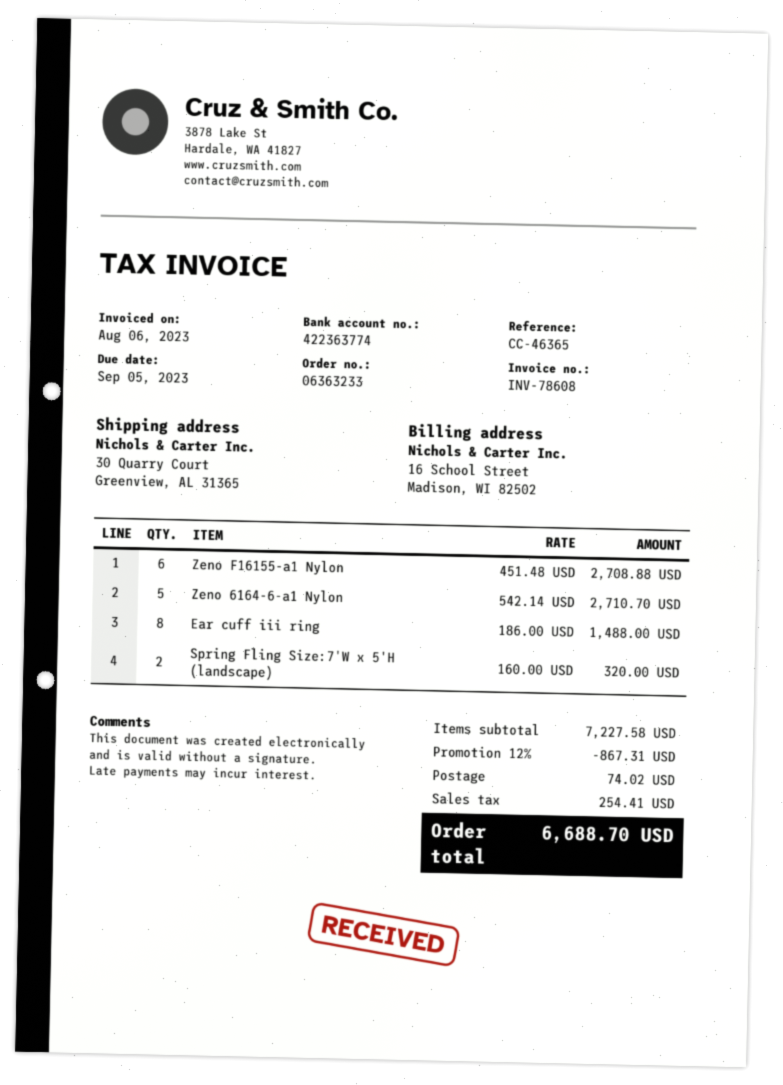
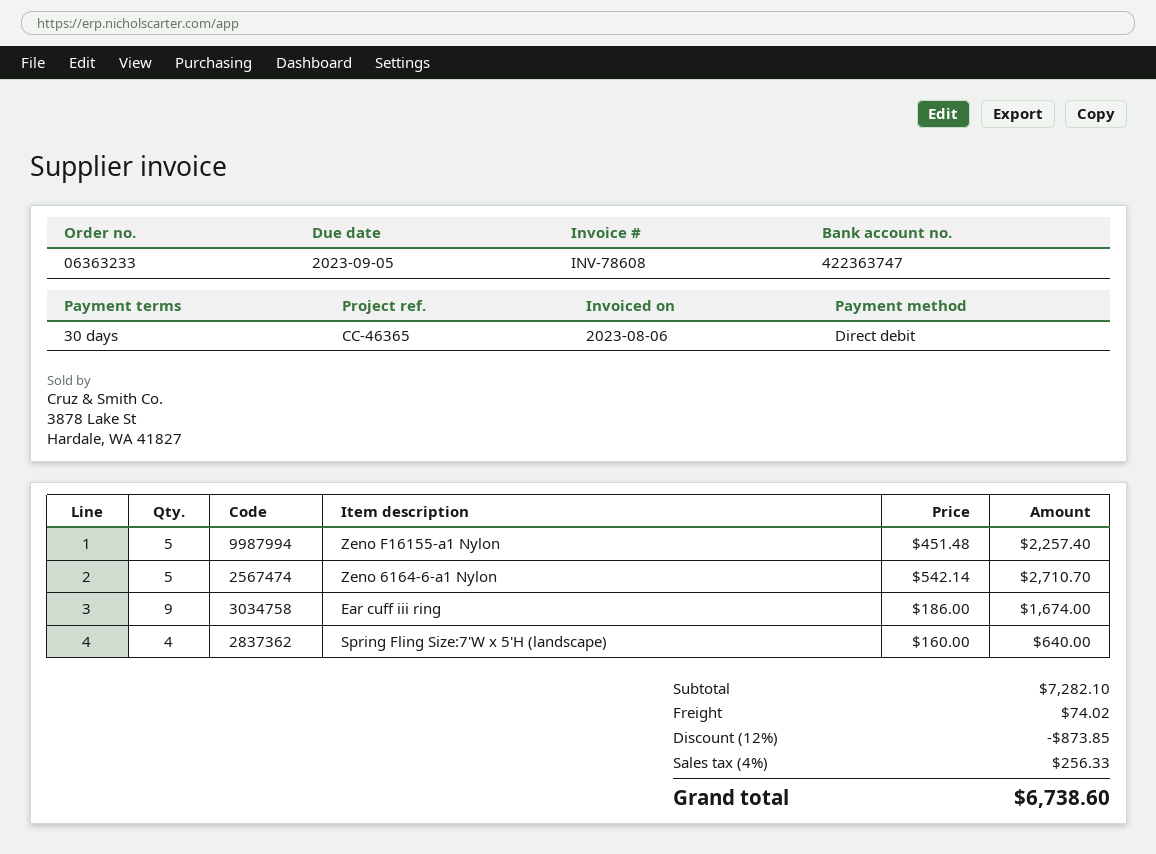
bank account: 422363774 -> 422363747
Zeno F16155-a1 Nylon: 6 x 451.48 = 2708.88 -> 5 x 451.48 = 2257.40
Ear cuff iii ring: 8 x 186.00 = 1488.00 -> 9 x 186.00 = 1674.00
Spring Fling Size:7'W x 5'H (landscape): 2 x 160.00 = 320.00 -> 4 x 160.00 = 640.00
subtotal: 7227.58 -> 7282.10
discount: 12% = 867.31 -> 12% = 873.85
tax: 254.41 -> 256.33
total: 6688.70 -> 6738.60

